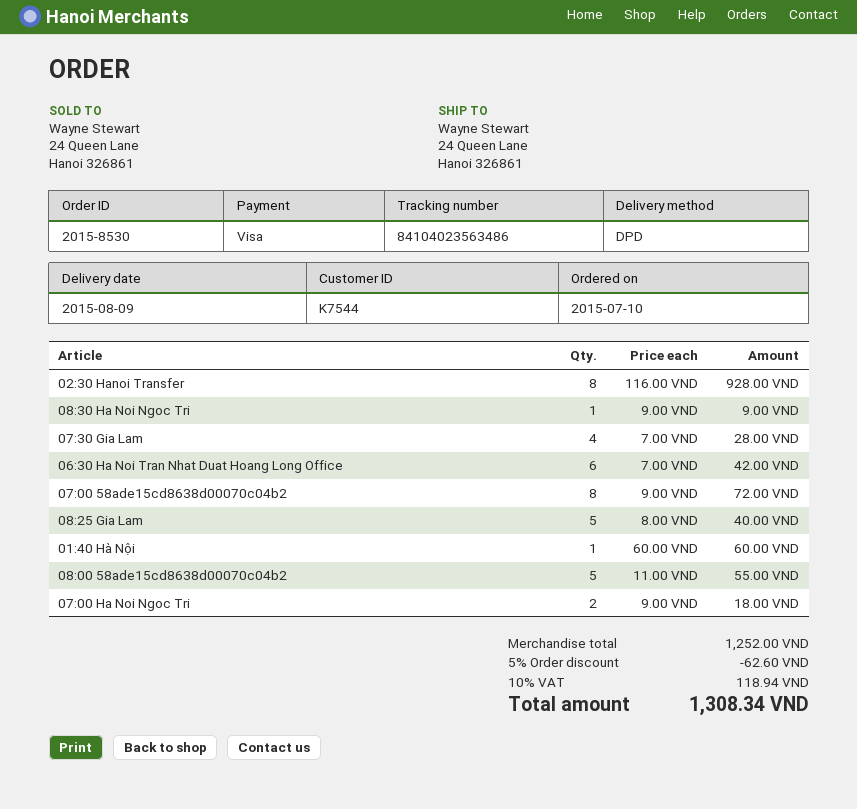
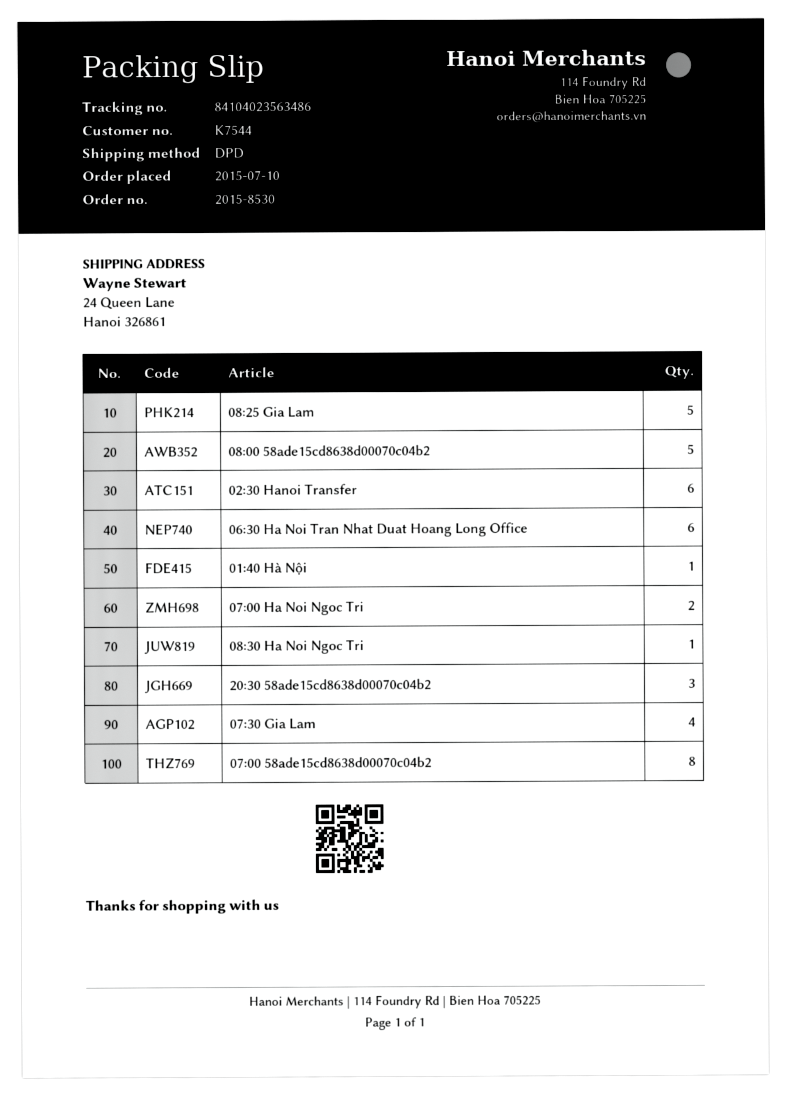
02:30 Hanoi Transfer: 8 -> 6
20:30 58ade15cd8638d00070c04b2: none -> 3

